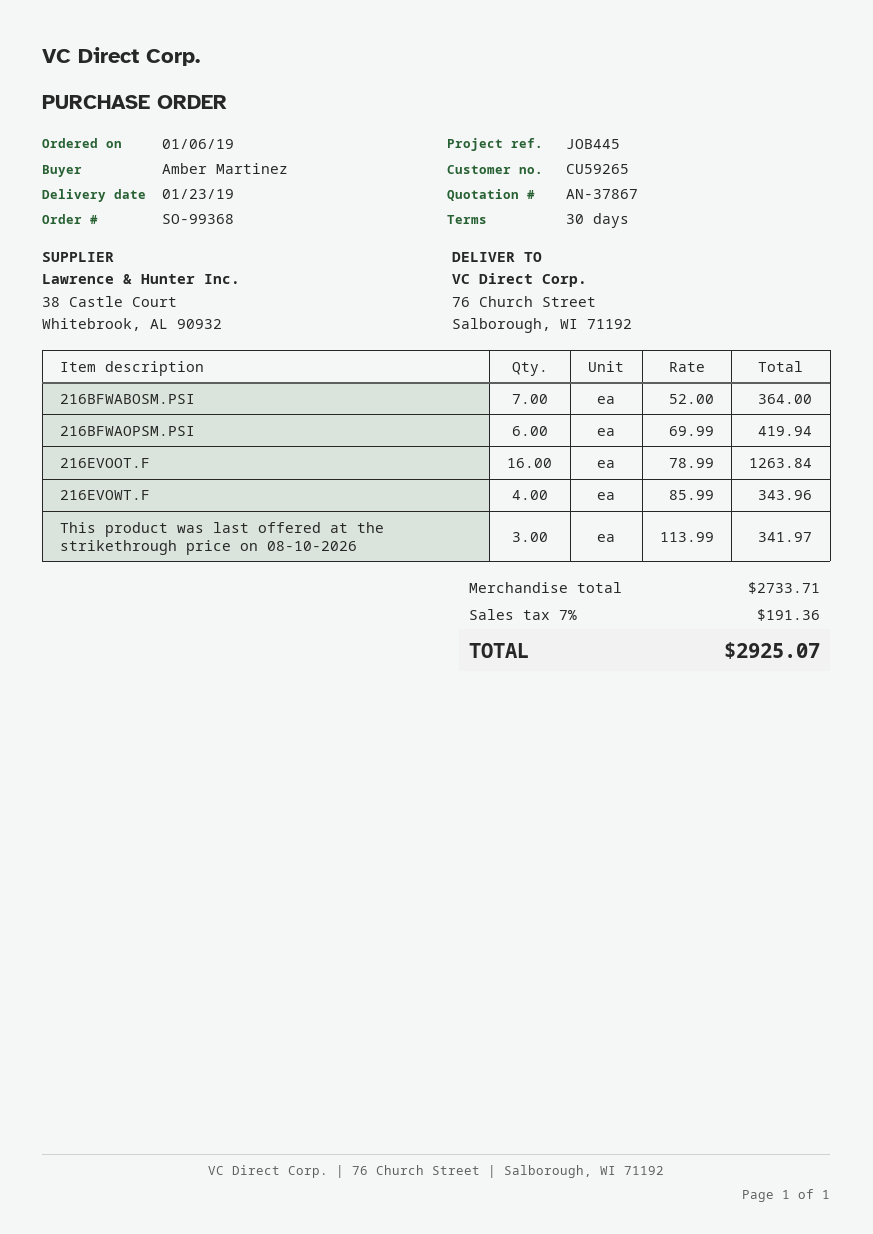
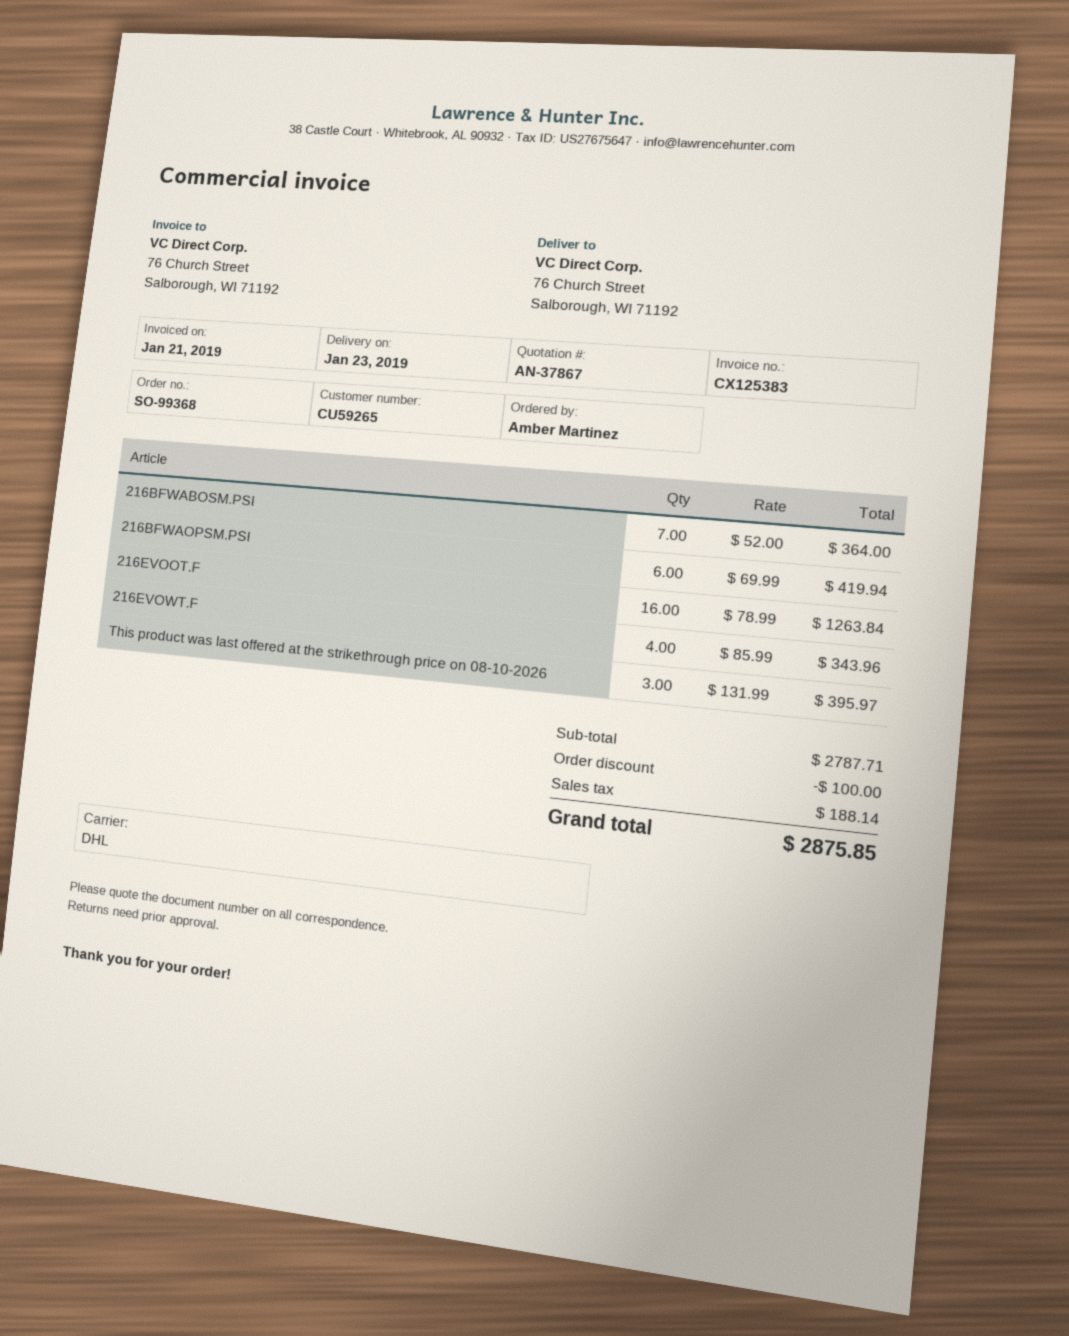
This product was last offered at the strikethrough price on 08-10-2026: 3 x 113.99 = 341.97 -> 3 x 131.99 = 395.97
subtotal: 2733.71 -> 2787.71
discount: none -> 100.00
tax: 191.36 -> 188.14
total: 2925.07 -> 2875.85

